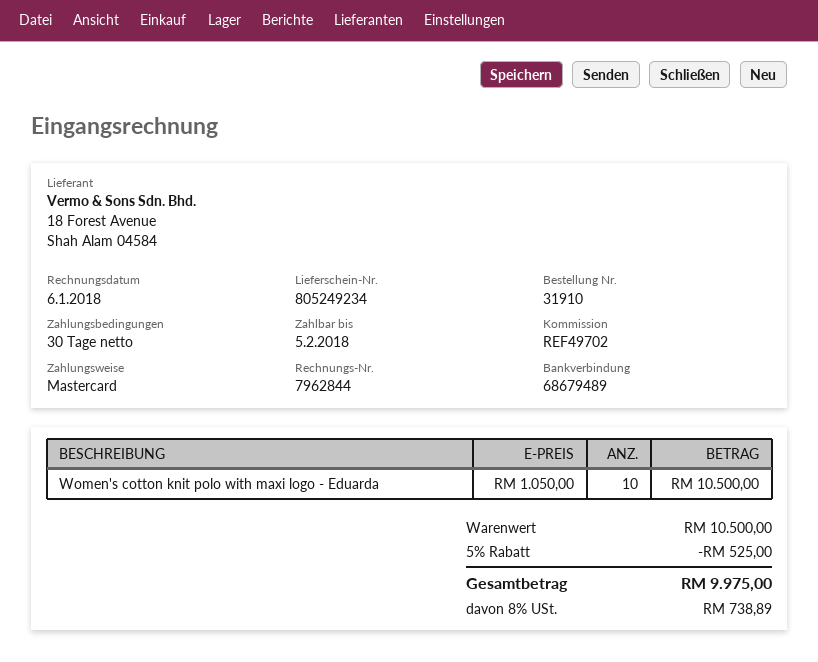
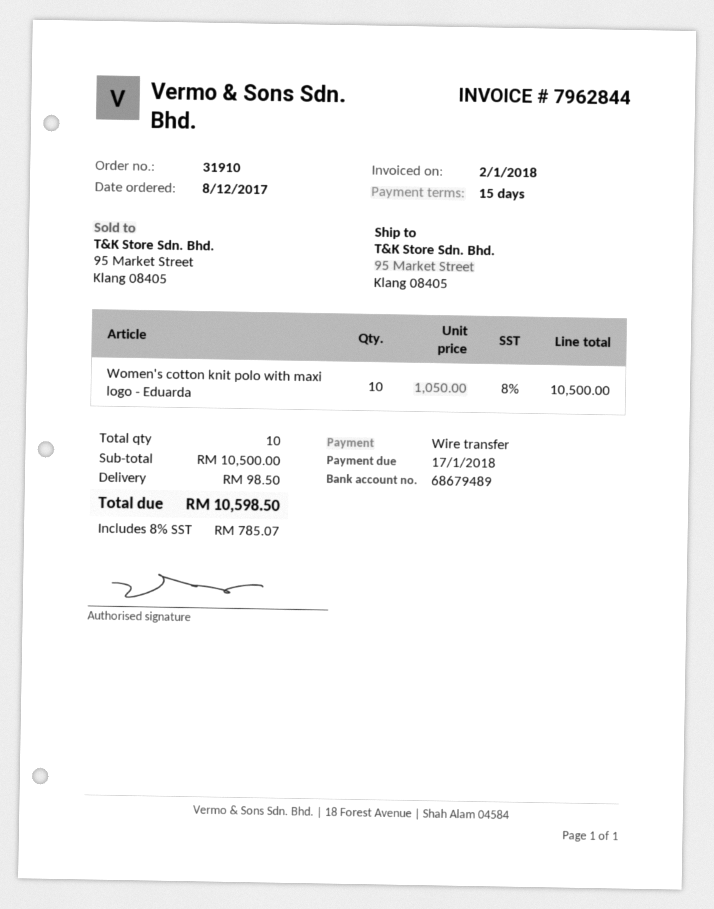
invoice date: 2018-01-06 -> 2018-01-02
payment terms: 30 days -> 15 days
due date: 2018-02-05 -> 2018-01-17
payment method: Mastercard -> bank transfer
discount: 5% = 525.00 -> none
shipping: none -> 98.50
tax: 8% = 738.89 -> 8% = 785.07
total: 9975.00 -> 10598.50

